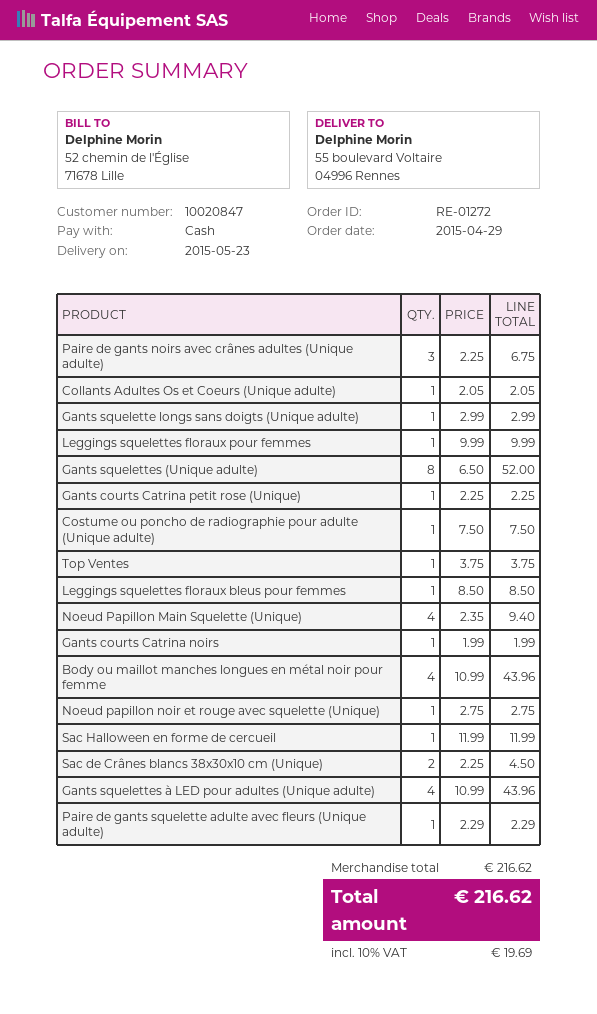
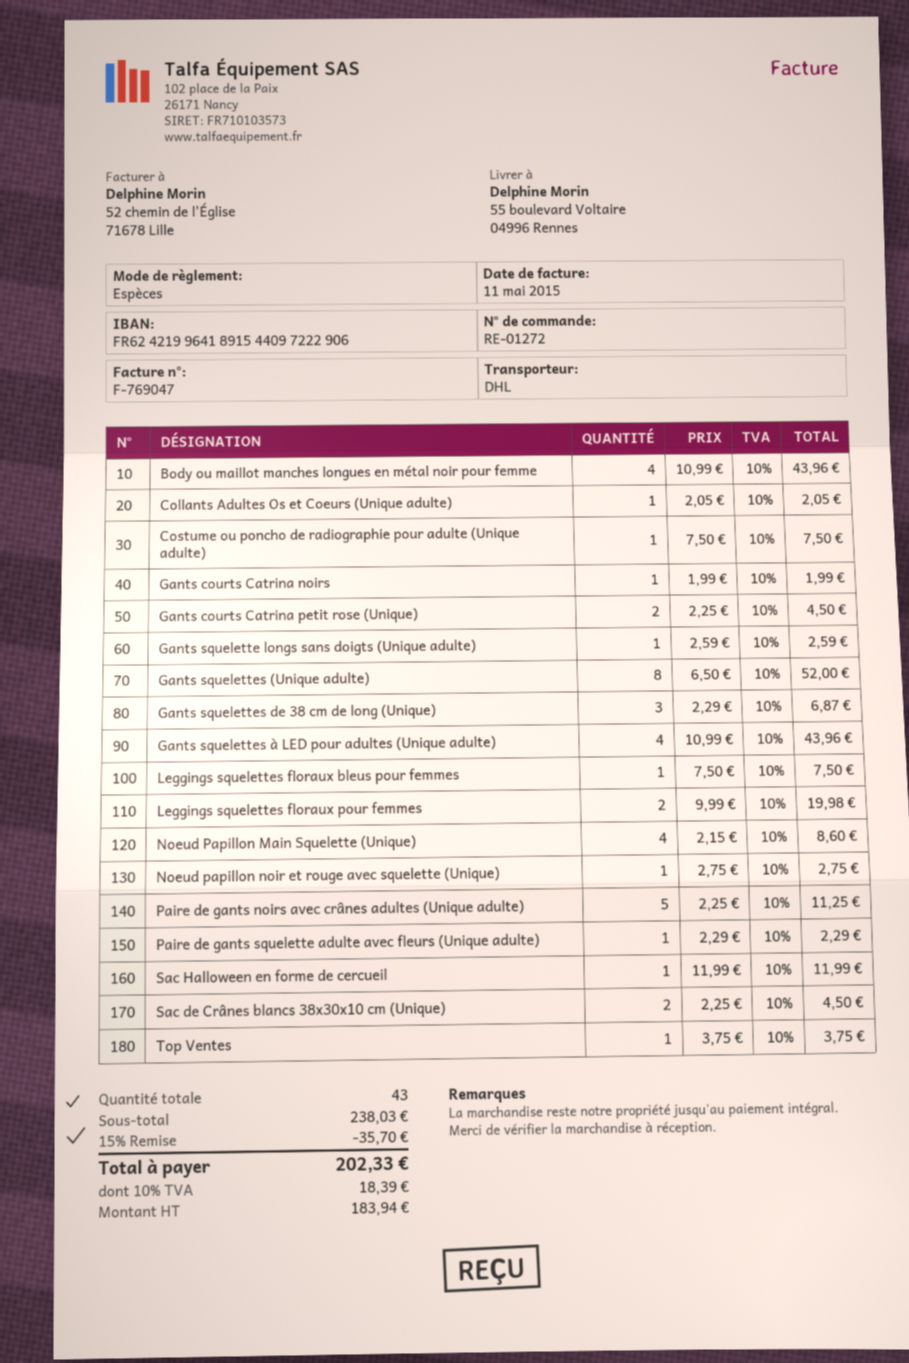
Paire de gants noirs avec crânes adultes (Unique adulte): 3 x 2.25 = 6.75 -> 5 x 2.25 = 11.25
Gants squelette longs sans doigts (Unique adulte): 1 x 2.99 = 2.99 -> 1 x 2.59 = 2.59
Leggings squelettes floraux pour femmes: 1 x 9.99 = 9.99 -> 2 x 9.99 = 19.98
Gants courts Catrina petit rose (Unique): 1 x 2.25 = 2.25 -> 2 x 2.25 = 4.50
Leggings squelettes floraux bleus pour femmes: 1 x 8.50 = 8.50 -> 1 x 7.50 = 7.50
Noeud Papillon Main Squelette (Unique): 4 x 2.35 = 9.40 -> 4 x 2.15 = 8.60
Gants squelettes de 38 cm de long (Unique): none -> 3 x 2.29 = 6.87
subtotal: 216.62 -> 238.03
discount: none -> 15% = 35.70
tax: 10% = 19.69 -> 10% = 18.39
total: 216.62 -> 202.33

